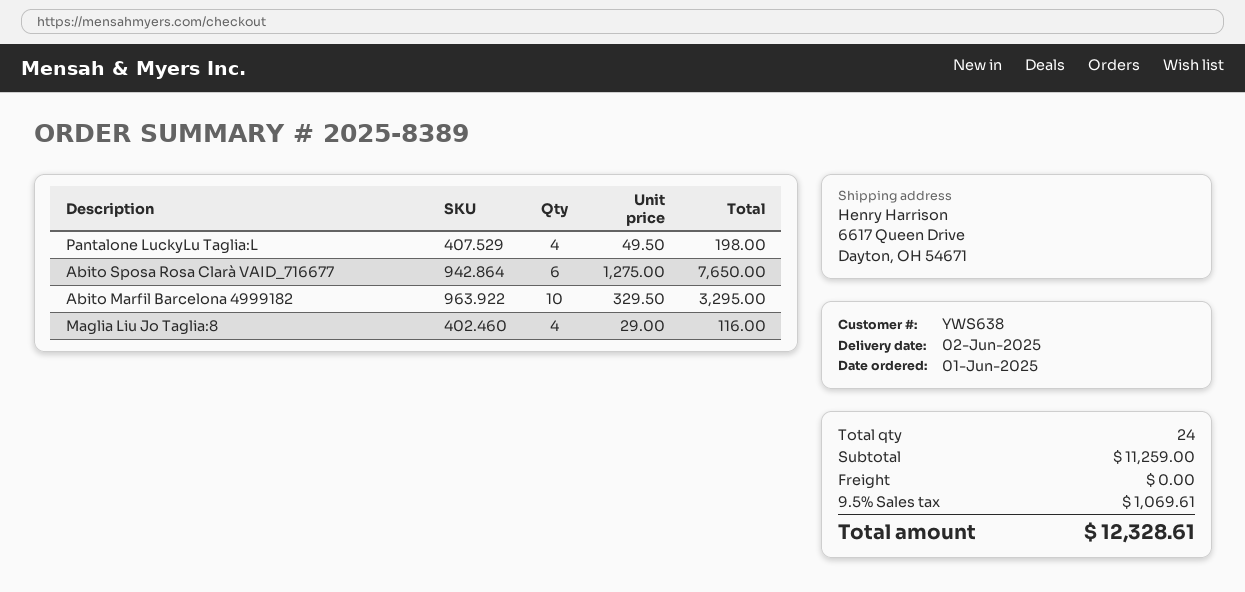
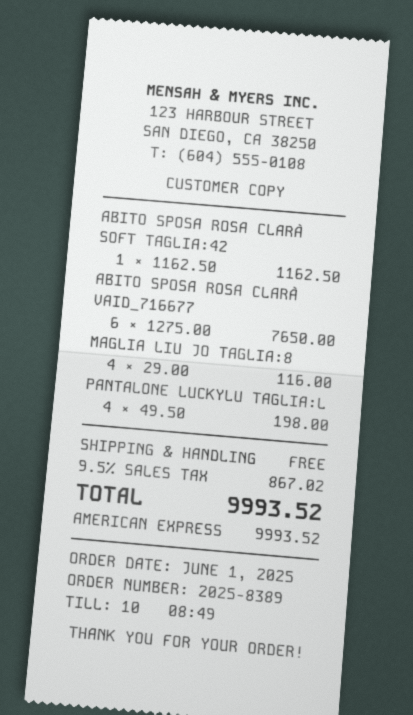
Abito Marfil Barcelona 4999182: 10 x 329.50 = 3295.00 -> none
ABITO SPOSA ROSA CLARÀ SOFT TAGLIA:42: none -> 1 x 1162.50 = 1162.50
tax: 9.5% = 1069.61 -> 9.5% = 867.02
total: 12328.61 -> 9993.52

